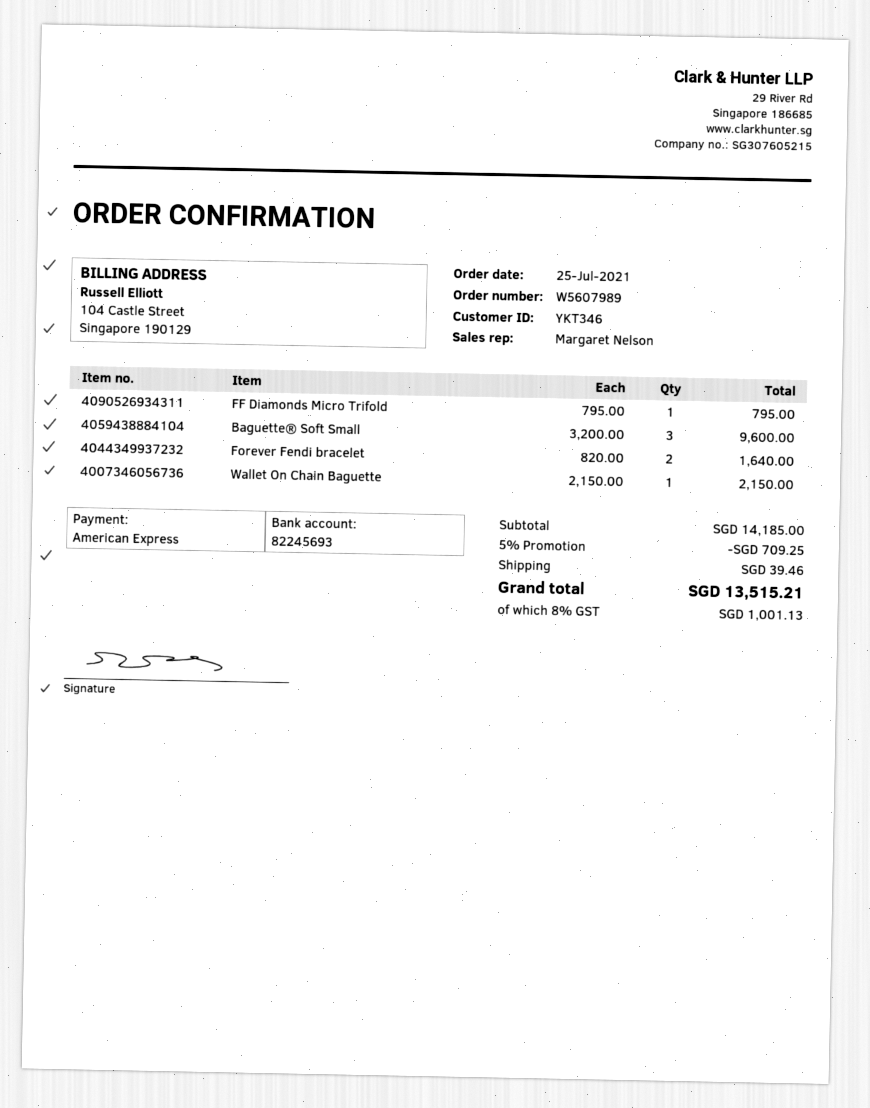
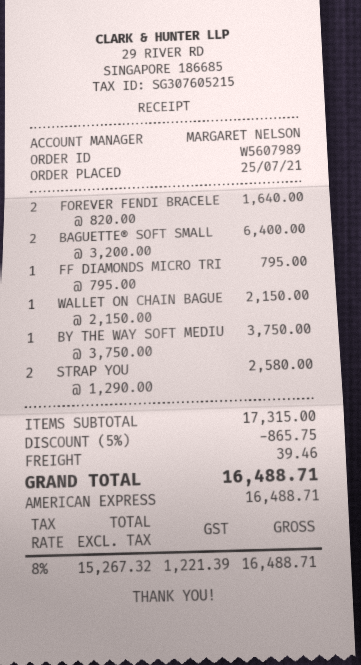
Baguette® Soft Small: 3 x 3200.00 = 9600.00 -> 2 x 3200.00 = 6400.00
BY THE WAY SOFT MEDIU: none -> 1 x 3750.00 = 3750.00
STRAP YOU: none -> 2 x 1290.00 = 2580.00
subtotal: 14185.00 -> 17315.00
discount: 5% = 709.25 -> 5% = 865.75
tax: 8% = 1001.13 -> 8% = 1221.39
total: 13515.21 -> 16488.71

